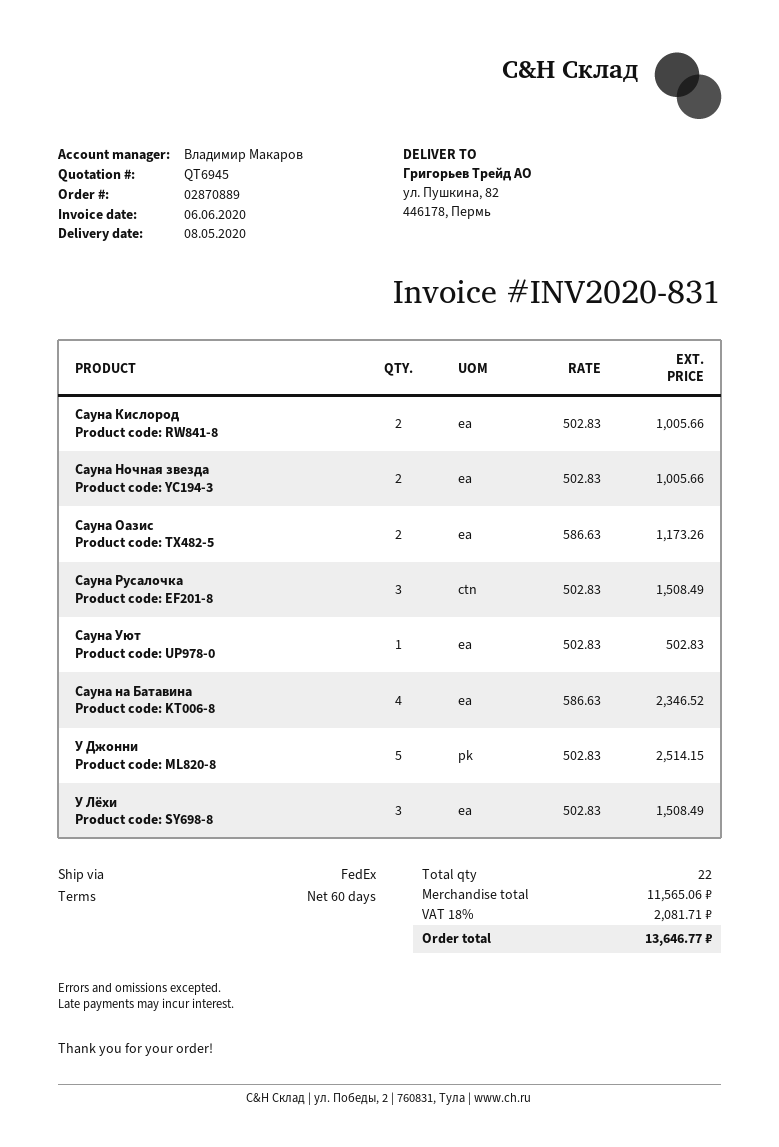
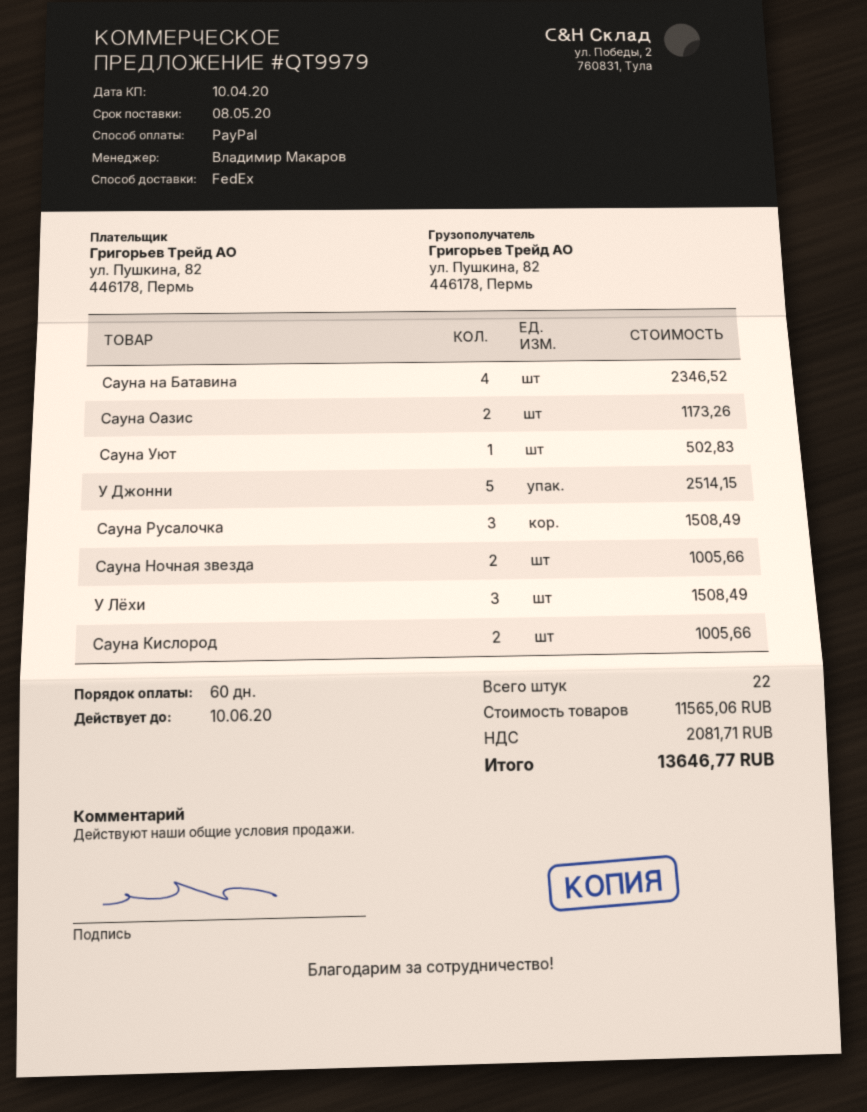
quote number: QT6945 -> QT9979

